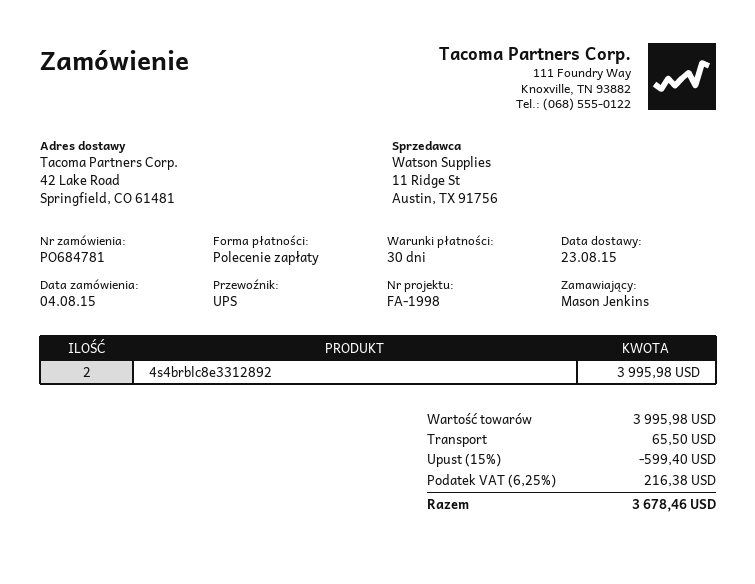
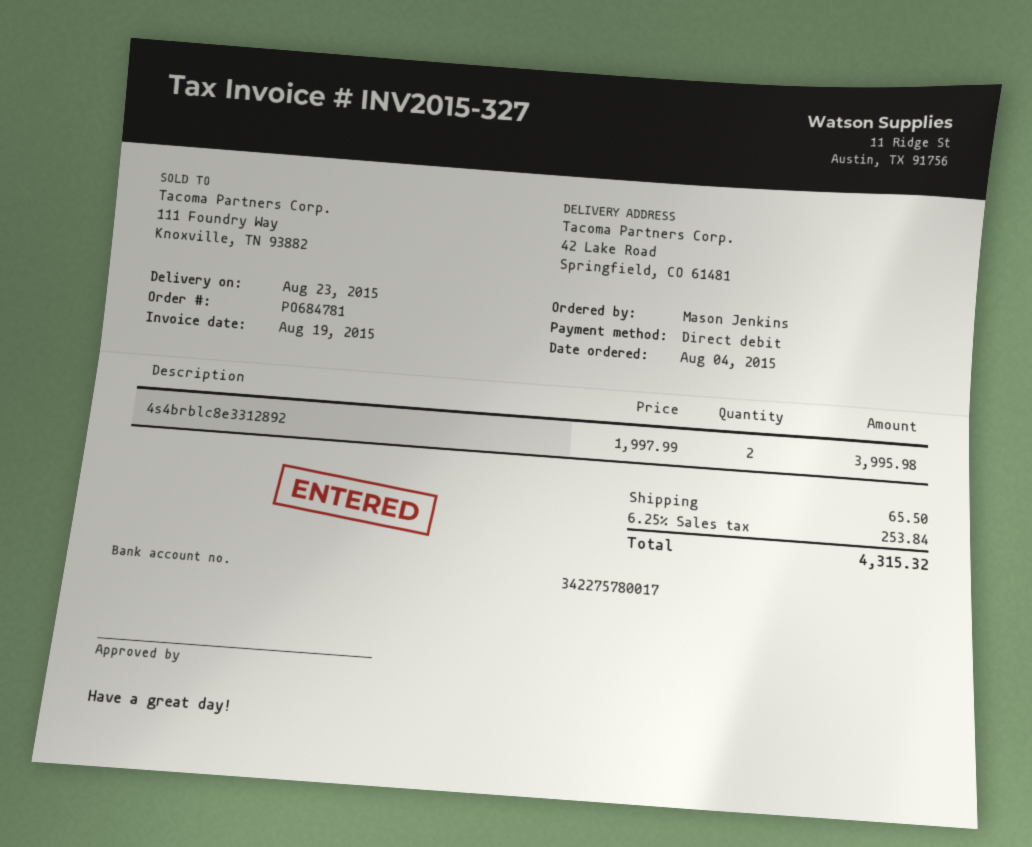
discount: 15% = 599.40 -> none
tax: 6.25% = 216.38 -> 6.25% = 253.84
total: 3678.46 -> 4315.32

